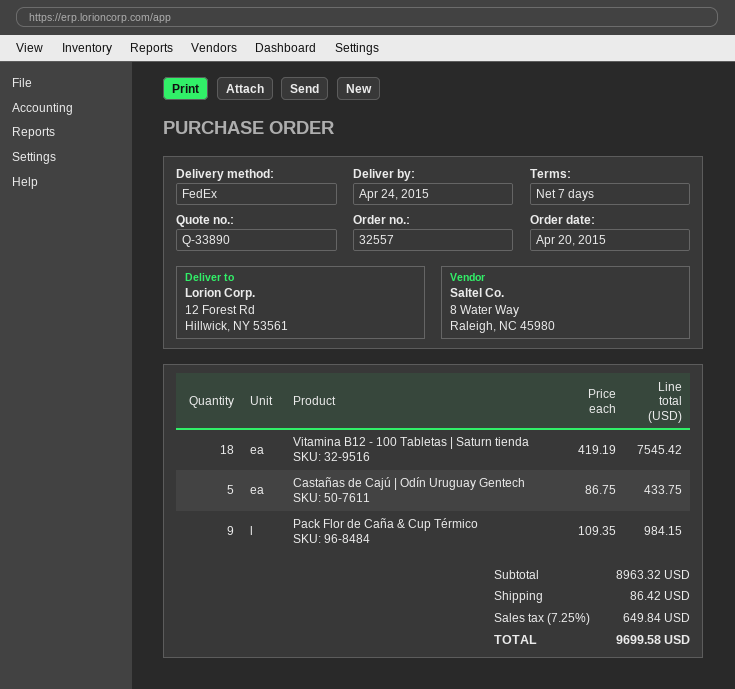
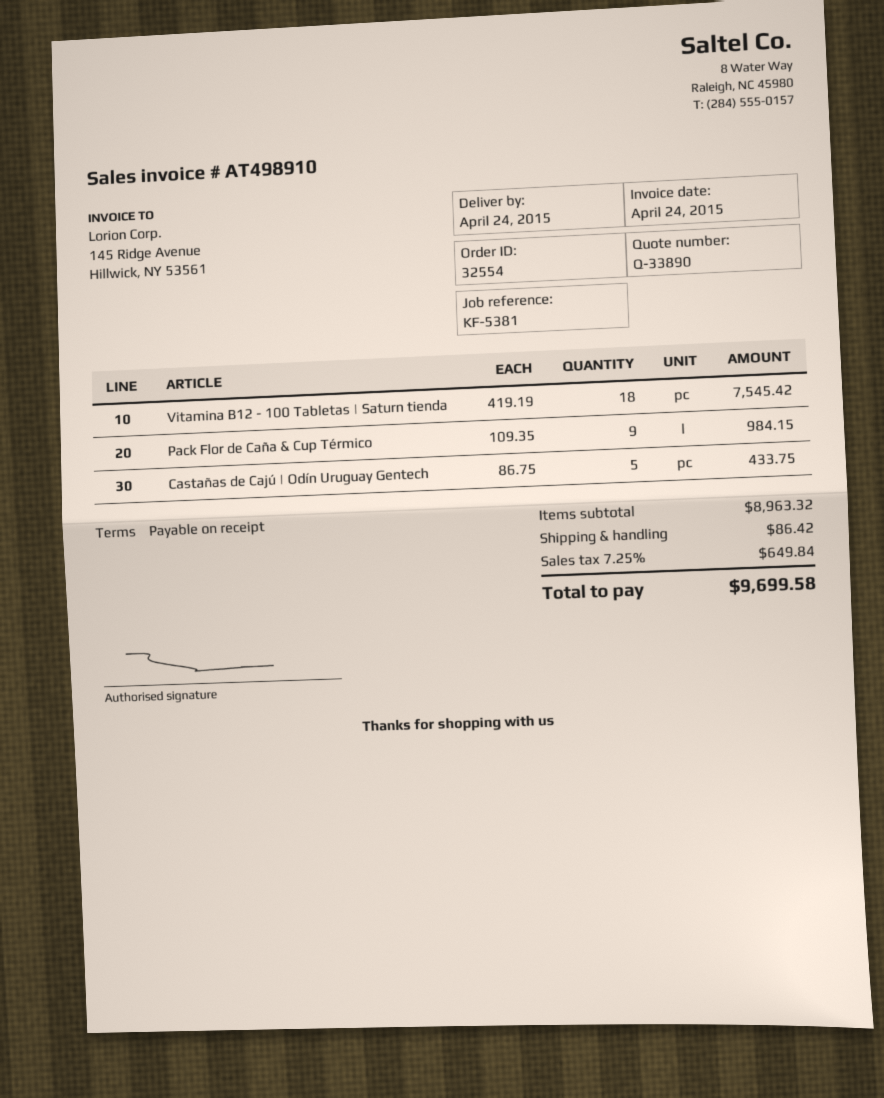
order number: 32557 -> 32554
payment terms: 7 days -> on receipt

